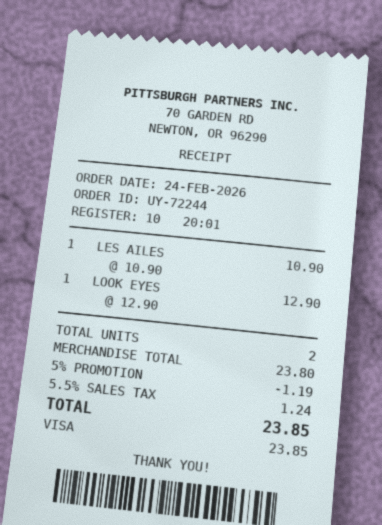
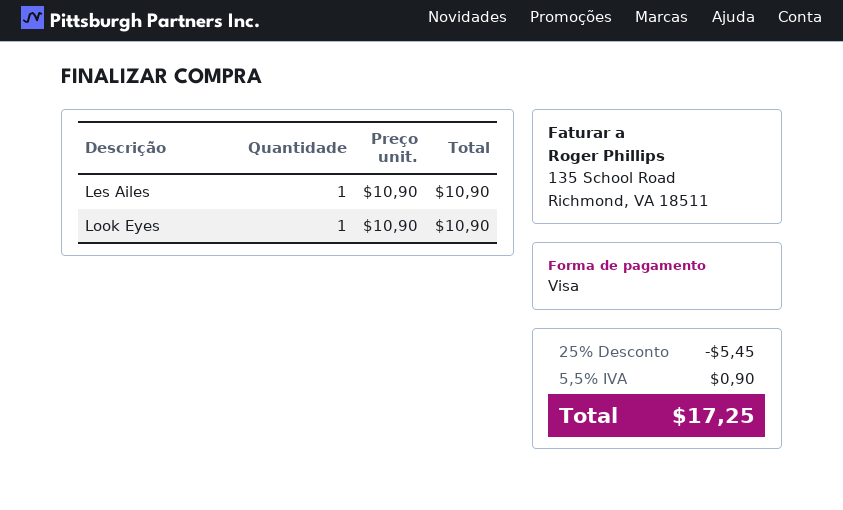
LOOK EYES: 1 x 12.90 = 12.90 -> 1 x 10.90 = 10.90
discount: 5% = 1.19 -> 25% = 5.45
tax: 5.5% = 1.24 -> 5.5% = 0.90
total: 23.85 -> 17.25

